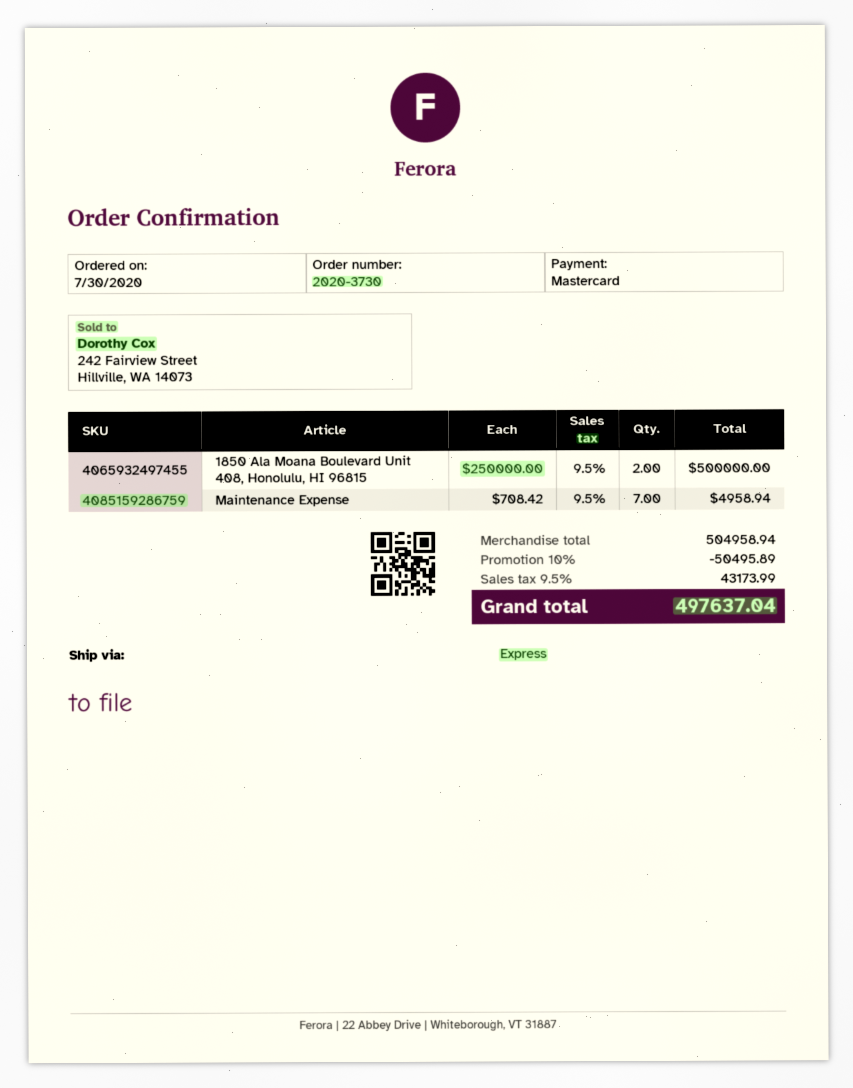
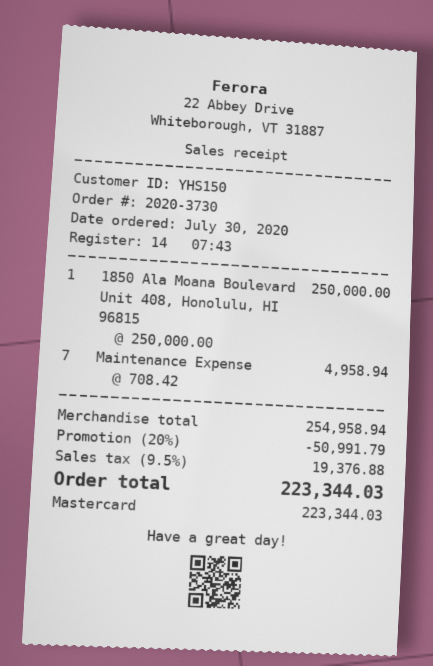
1850 Ala Moana Boulevard Unit 408, Honolulu, HI 96815: 2 x 250000.00 = 500000.00 -> 1 x 250000.00 = 250000.00
subtotal: 504958.94 -> 254958.94
discount: 10% = 50495.89 -> 20% = 50991.79
tax: 9.5% = 43173.99 -> 9.5% = 19376.88
total: 497637.04 -> 223344.03

